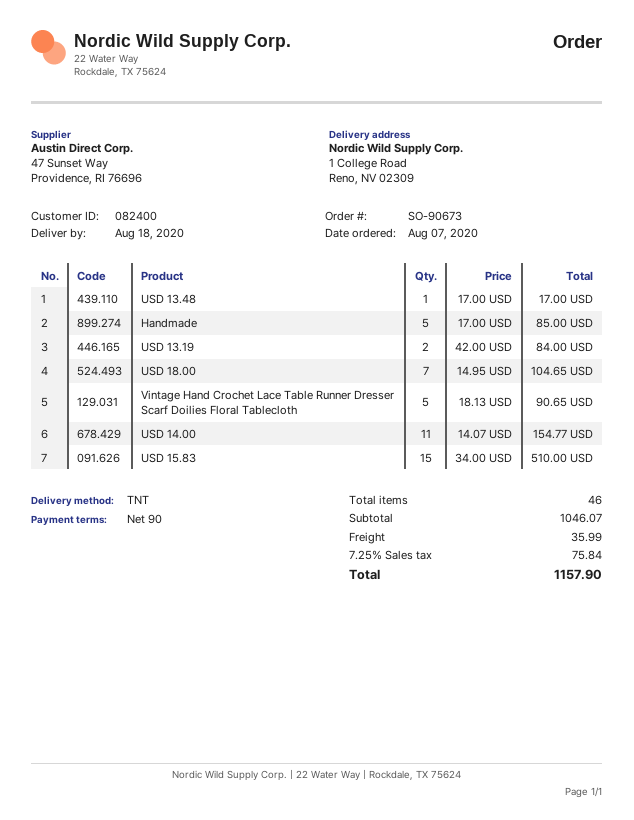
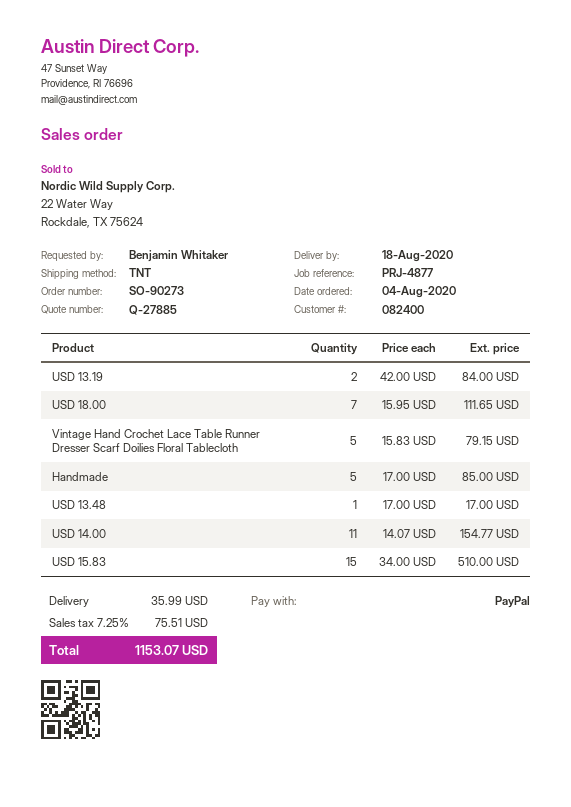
order number: SO-90673 -> SO-90273
order date: 2020-08-07 -> 2020-08-04
USD 18.00: 7 x 14.95 = 104.65 -> 7 x 15.95 = 111.65
Vintage Hand Crochet Lace Table Runner Dresser Scarf Doilies Floral Tablecloth: 5 x 18.13 = 90.65 -> 5 x 15.83 = 79.15
tax: 7.25% = 75.84 -> 7.25% = 75.51
total: 1157.90 -> 1153.07

